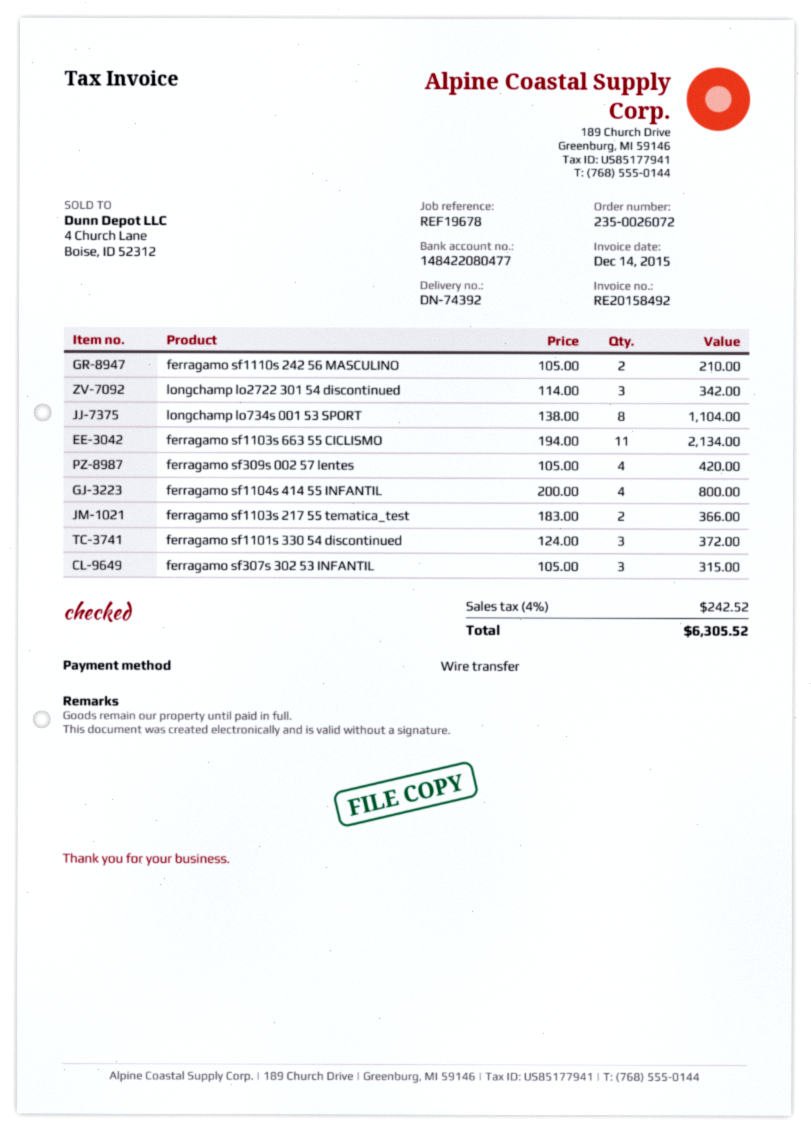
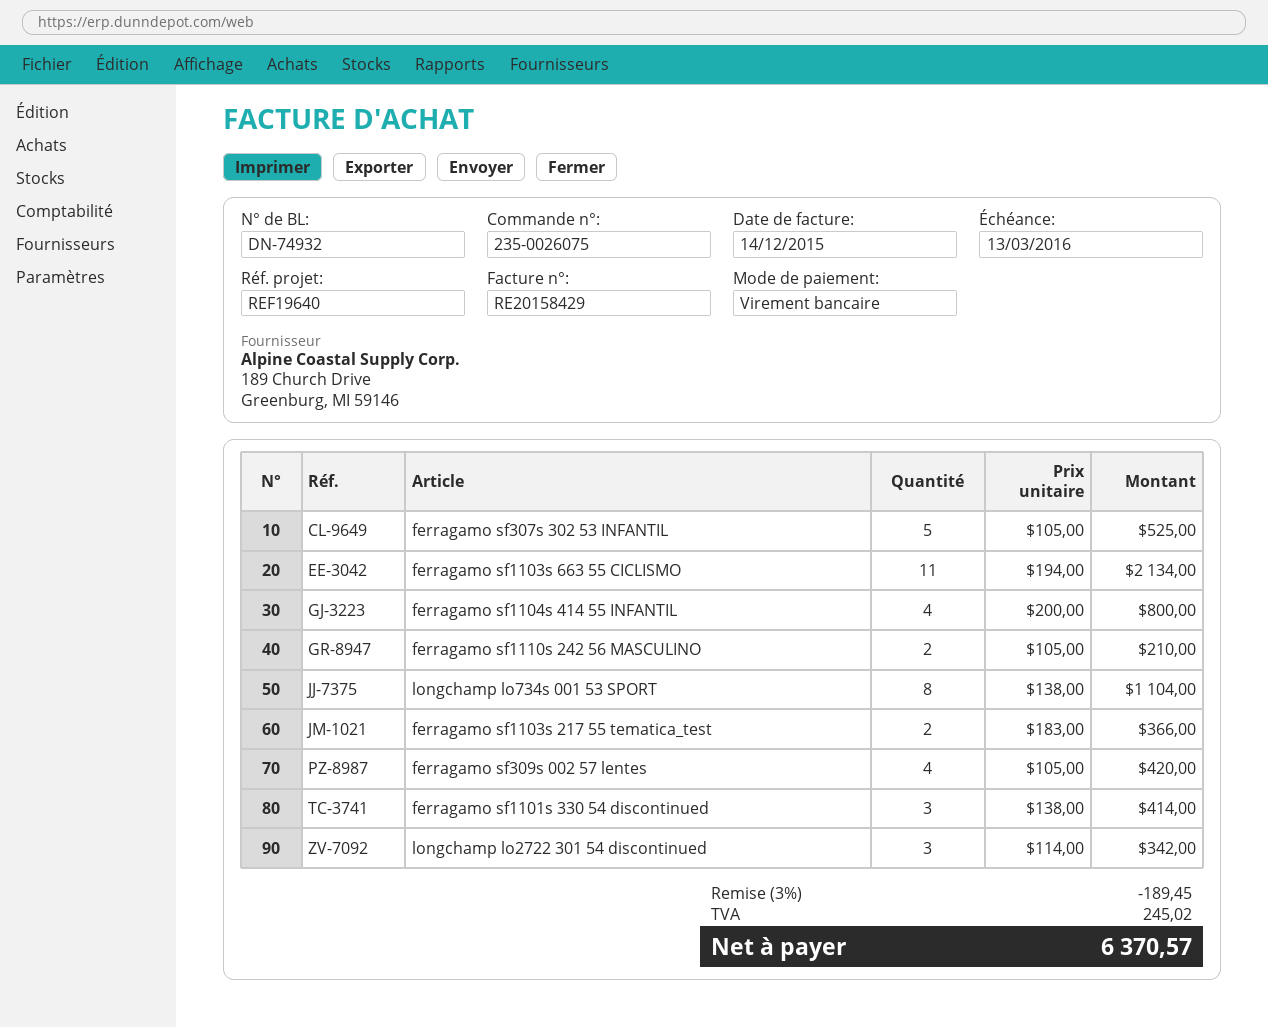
order number: 235-0026072 -> 235-0026075
delivery note number: DN-74392 -> DN-74932
invoice number: RE20158492 -> RE20158429
reference: REF19678 -> REF19640
ferragamo sf1101s 330 54 discontinued: 3 x 124.00 = 372.00 -> 3 x 138.00 = 414.00
ferragamo sf307s 302 53 INFANTIL: 3 x 105.00 = 315.00 -> 5 x 105.00 = 525.00
discount: none -> 3% = 189.45
tax: 242.52 -> 245.02
total: 6305.52 -> 6370.57

